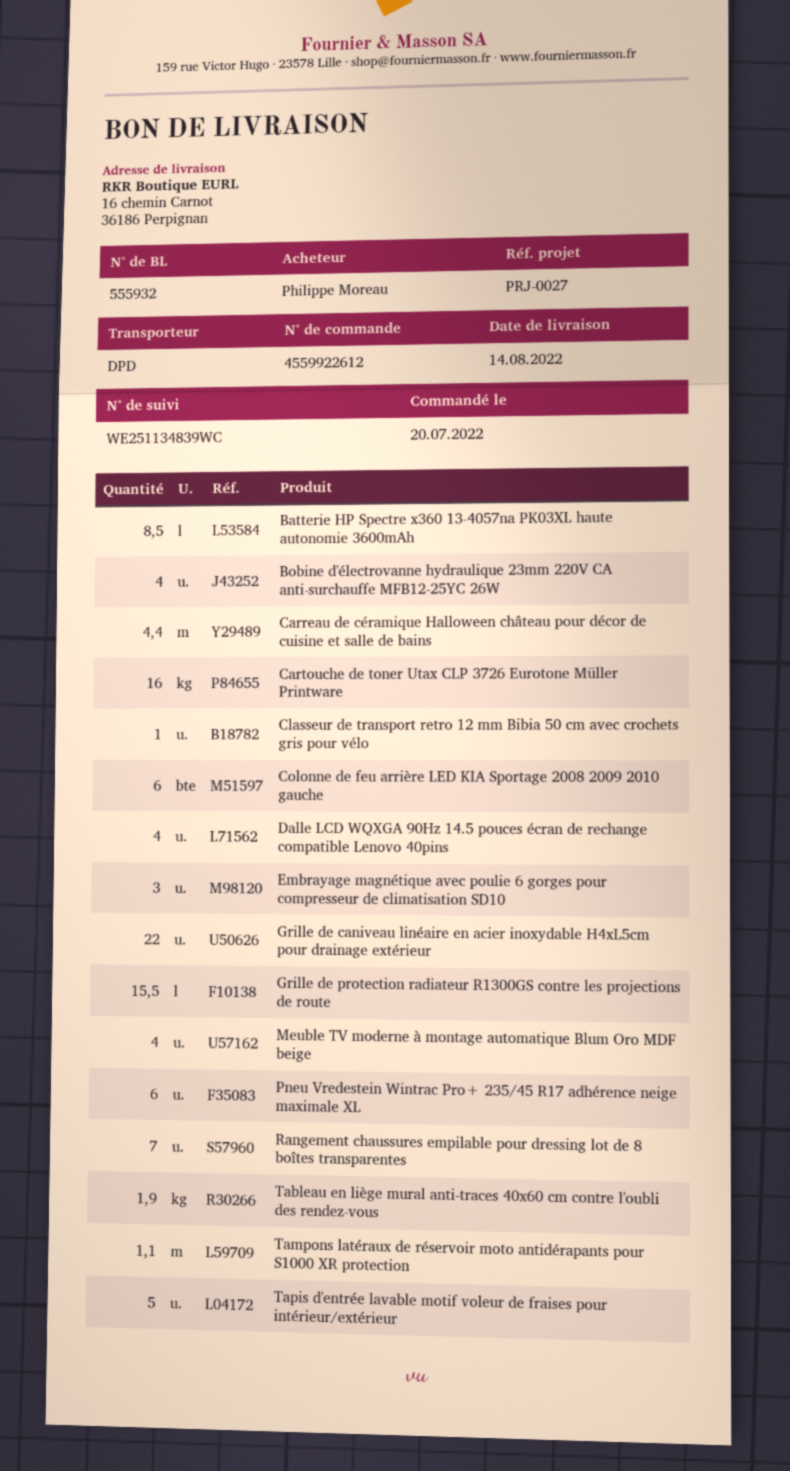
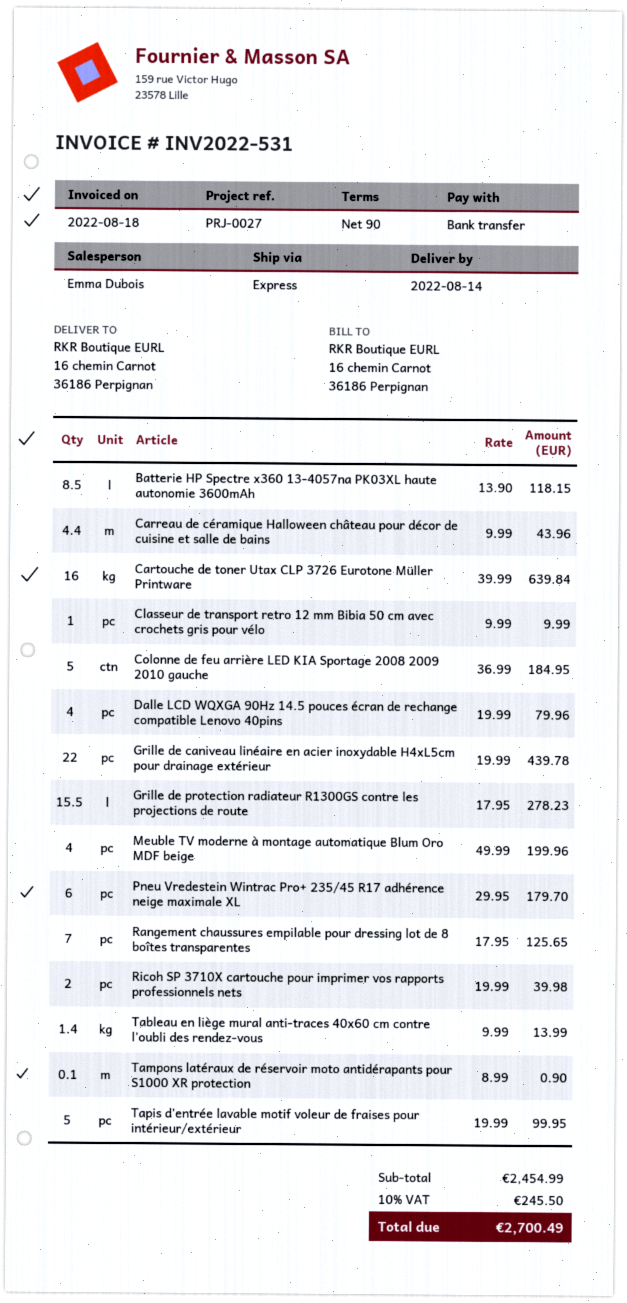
shipping method: DPD -> express
Bobine d'électrovanne hydraulique 23mm 220V CA anti-surchauffe MFB12-25YC 26W: 4 -> none
Colonne de feu arrière LED KIA Sportage 2008 2009 2010 gauche: 6 -> 5
Embrayage magnétique avec poulie 6 gorges pour compresseur de climatisation SD10: 3 -> none
Tableau en liège mural anti-traces 40x60 cm contre l'oubli des rendez-vous: 1.9 -> 1.4
Tampons latéraux de réservoir moto antidérapants pour S1000 XR protection: 1.1 -> 0.1
Ricoh SP 3710X cartouche pour imprimer vos rapports professionnels nets: none -> 2

